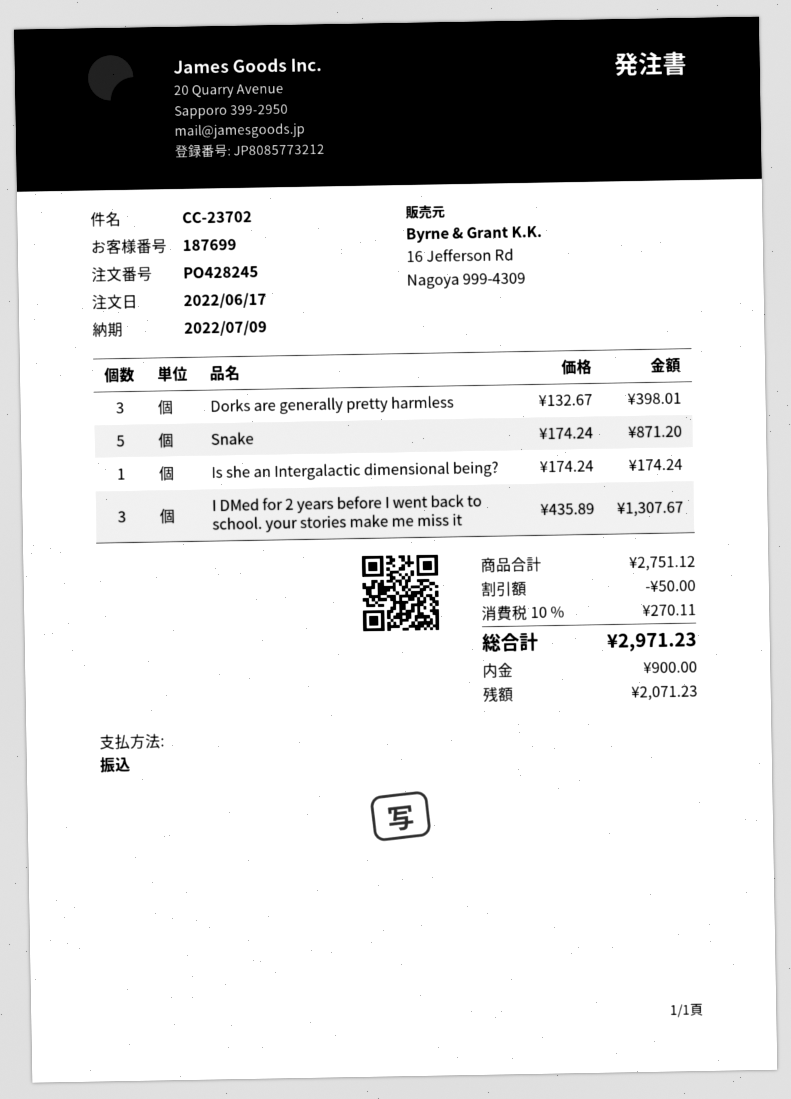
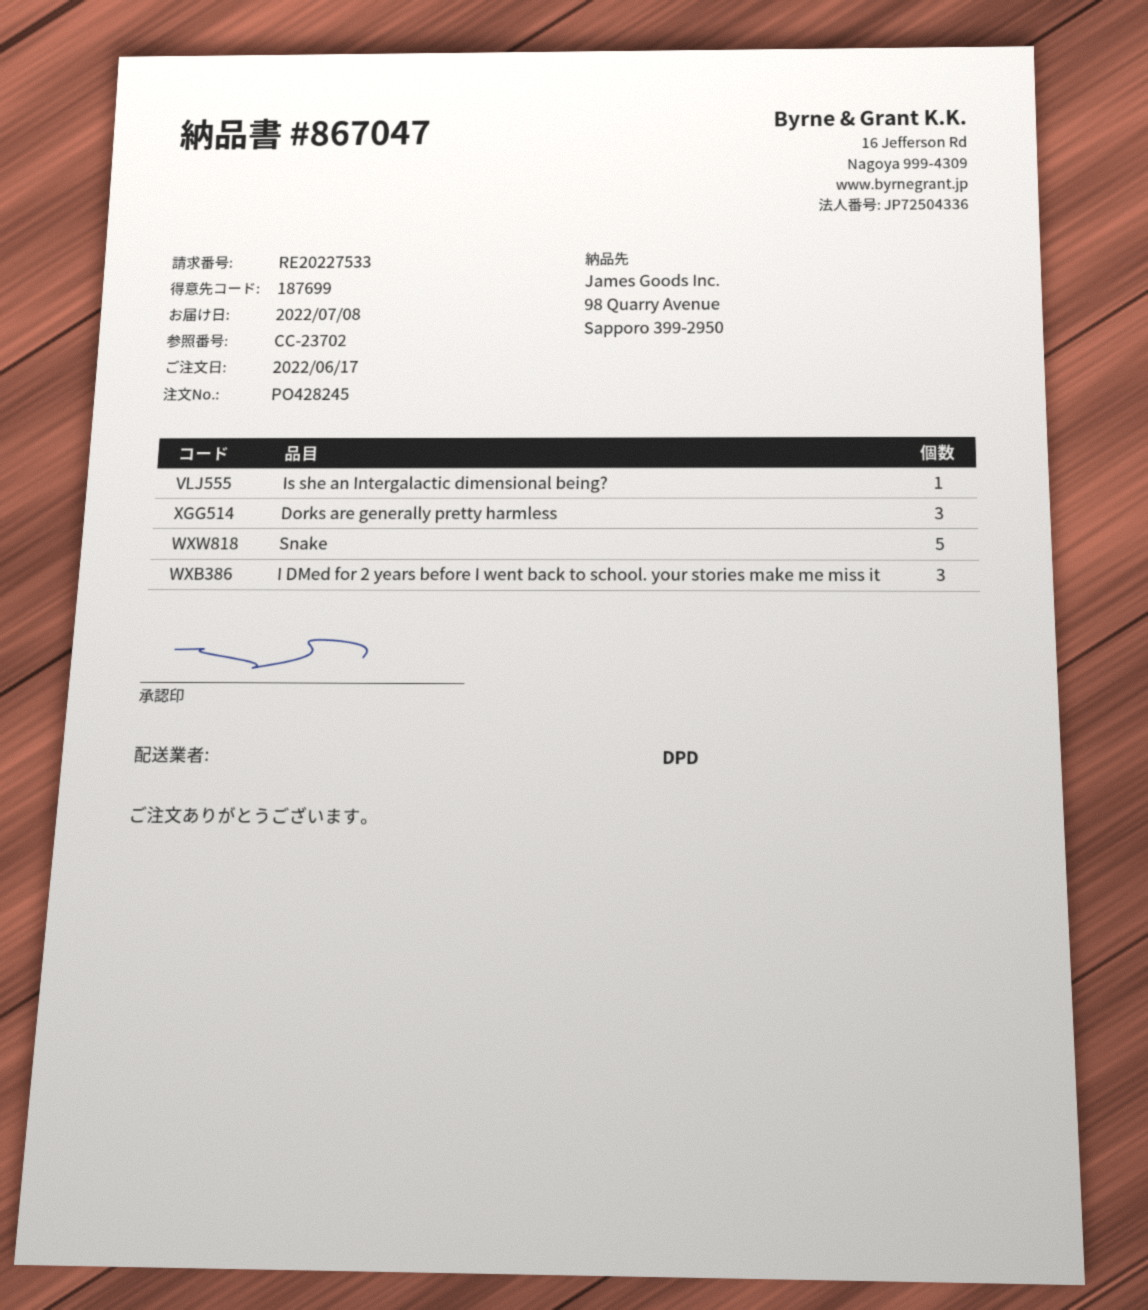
delivery date: 2022-07-09 -> 2022-07-08

